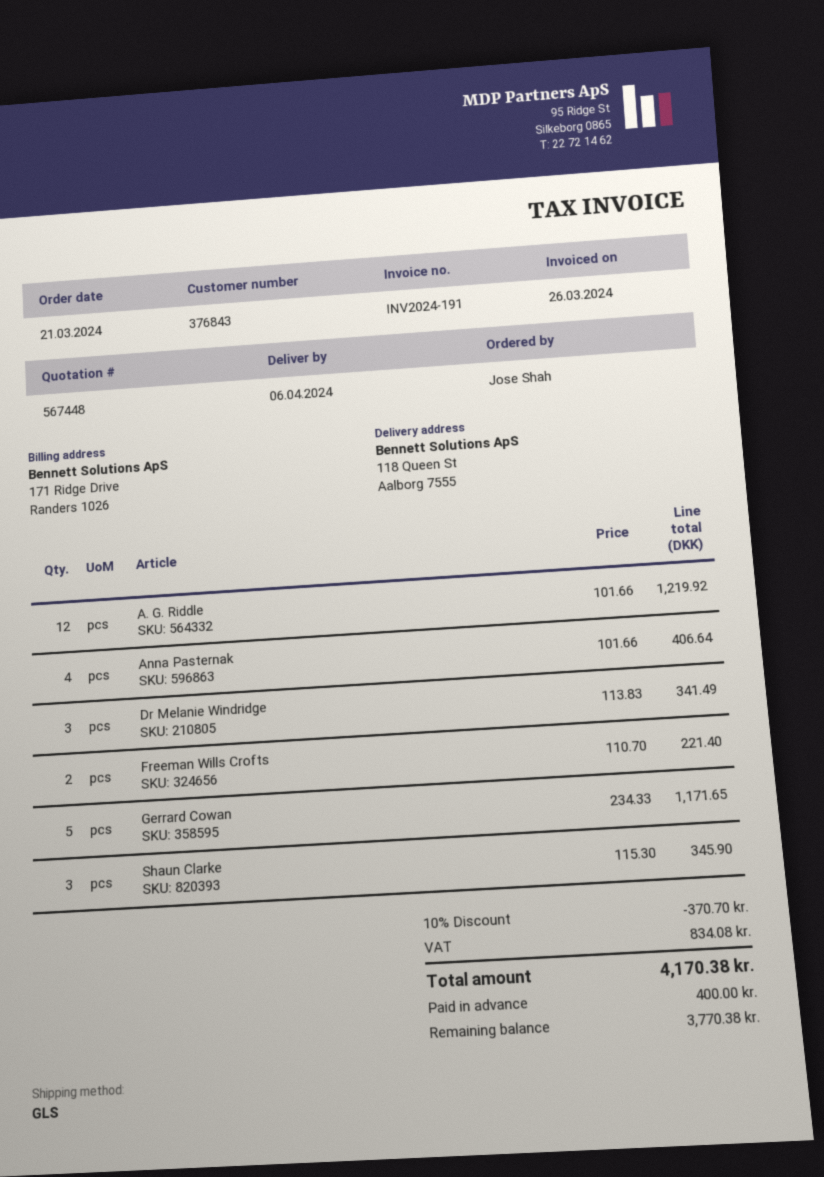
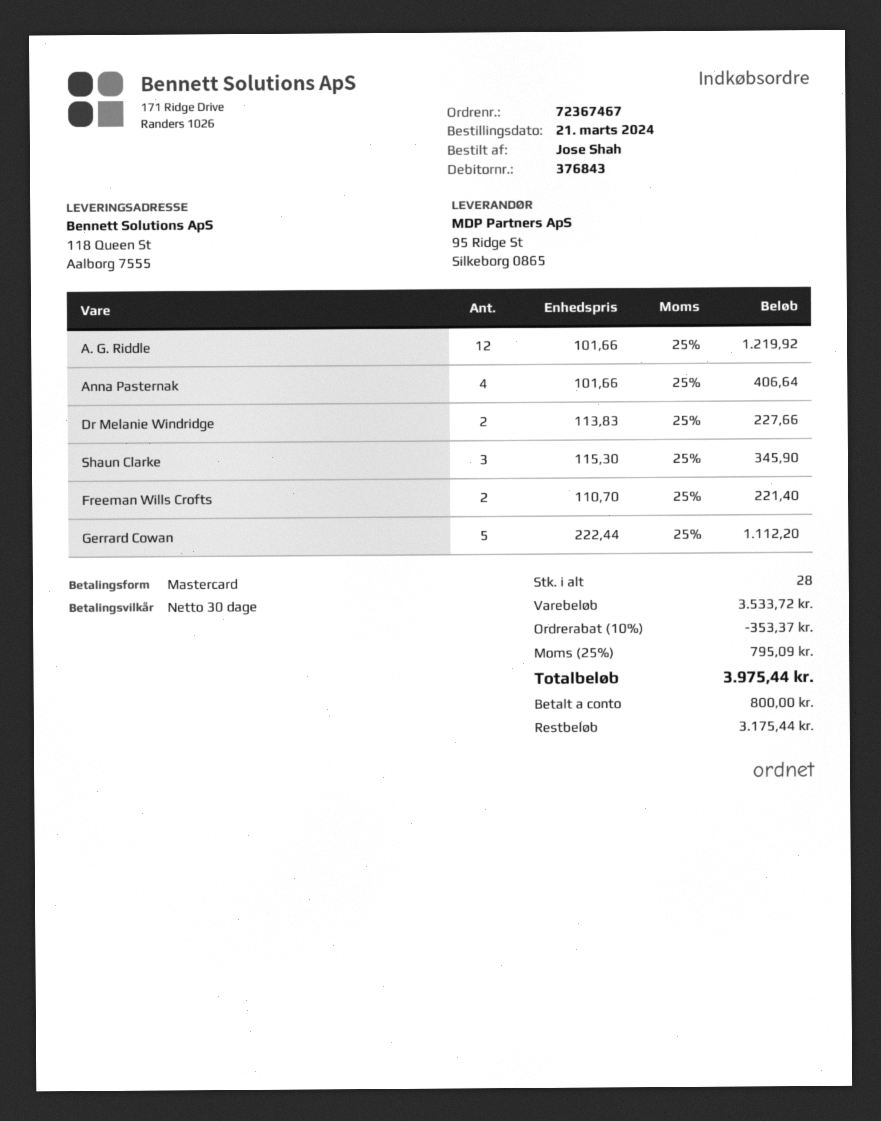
Dr Melanie Windridge: 3 x 113.83 = 341.49 -> 2 x 113.83 = 227.66
Gerrard Cowan: 5 x 234.33 = 1171.65 -> 5 x 222.44 = 1112.20
discount: 10% = 370.70 -> 10% = 353.37
tax: 834.08 -> 795.09
total: 4170.38 -> 3975.44
deposit: 400.00 -> 800.00
balance: 3770.38 -> 3175.44

